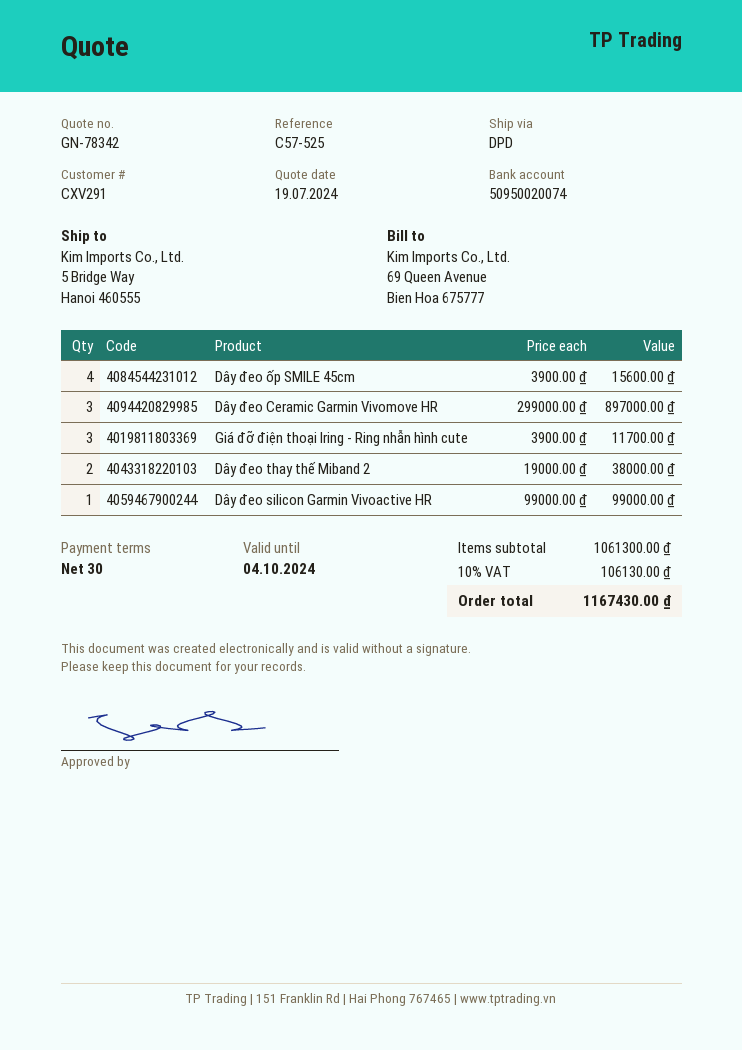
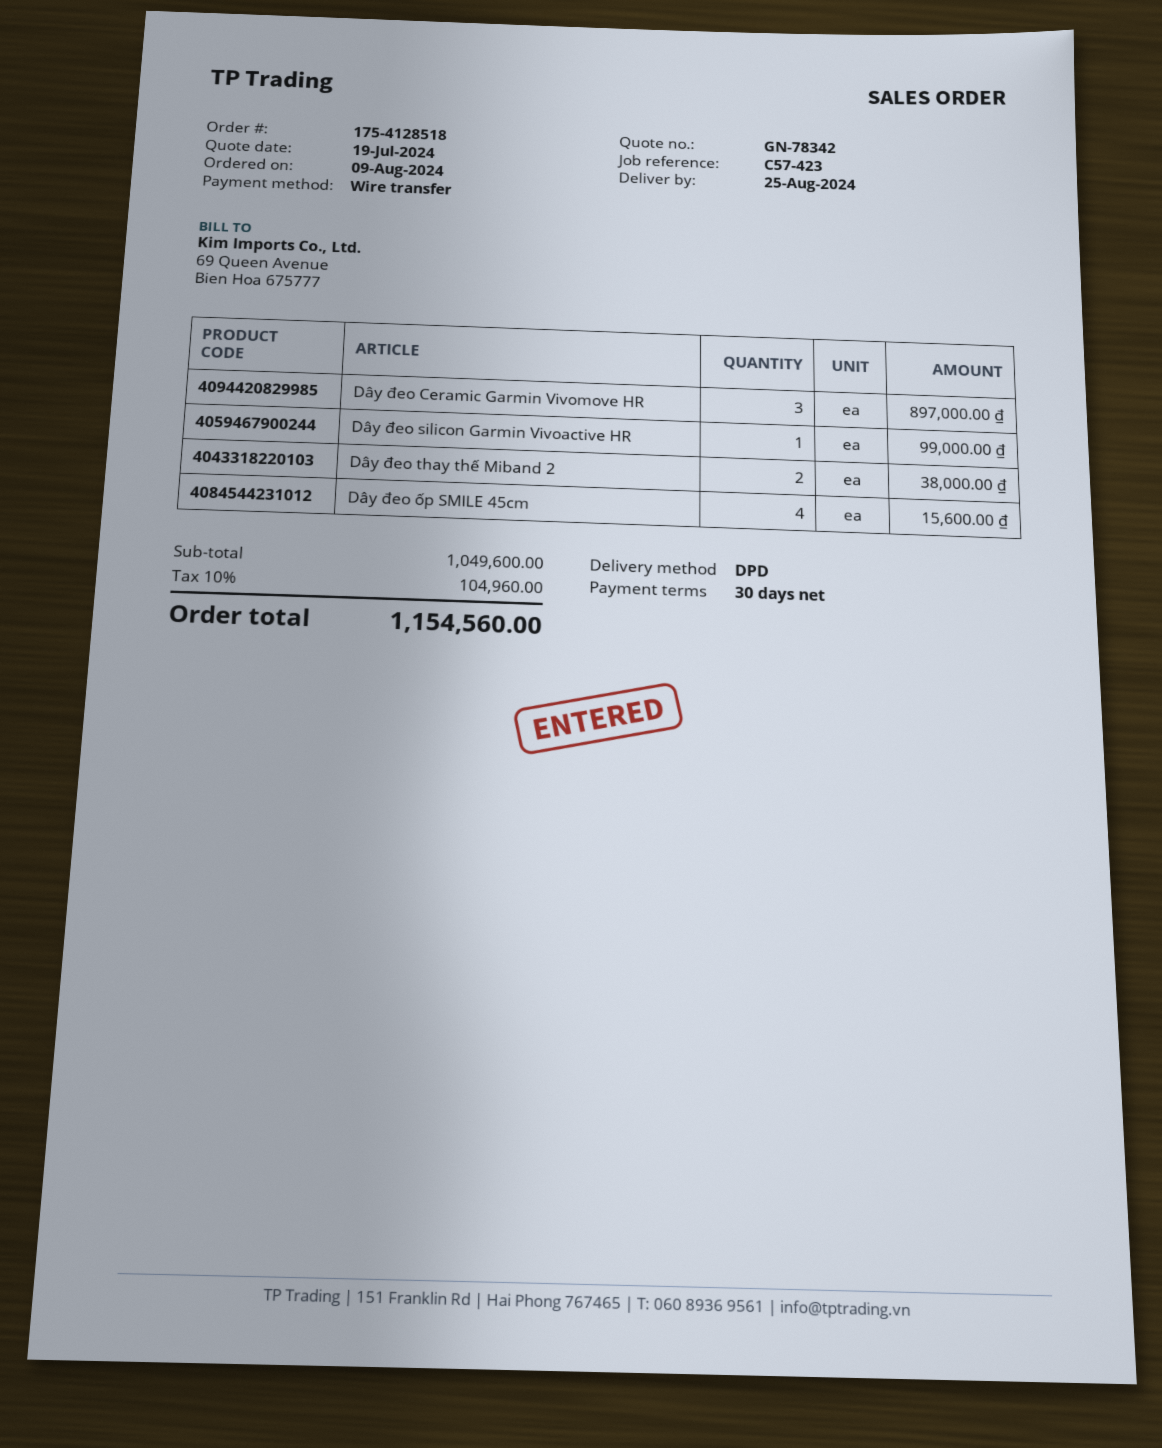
reference: C57-525 -> C57-423
Giá đỡ điện thoại Iring - Ring nhẫn hình cute: 3 for 11700.00 -> none
subtotal: 1061300.00 -> 1049600.00
tax: 10% = 106130.00 -> 10% = 104960.00
total: 1167430.00 -> 1154560.00

